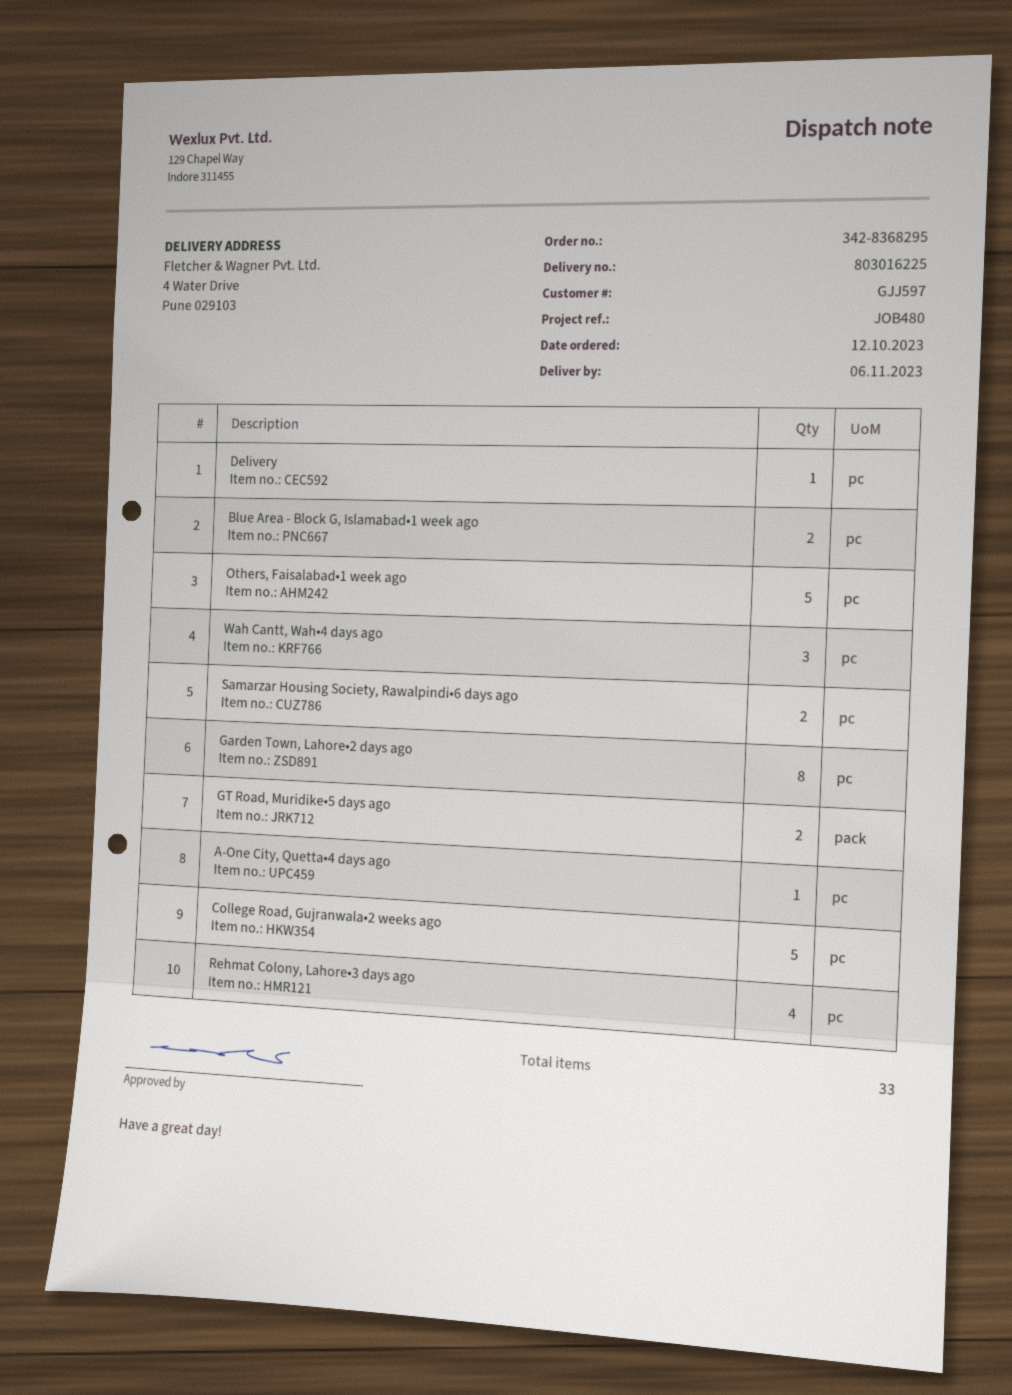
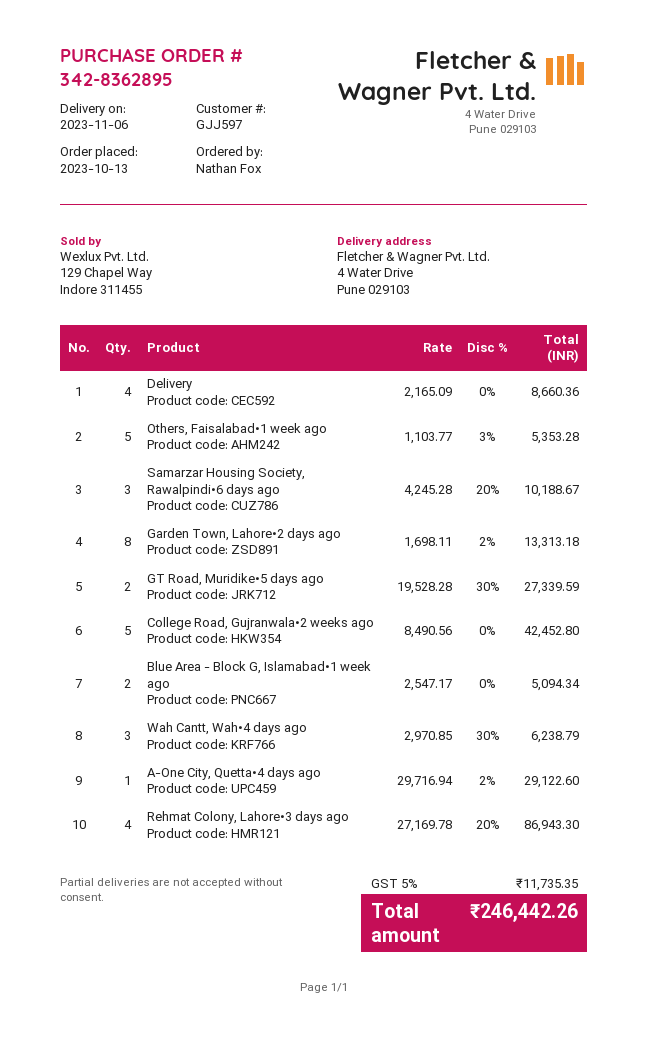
order number: 342-8368295 -> 342-8362895
order date: 2023-10-12 -> 2023-10-13
Delivery: 1 -> 4
Samarzar Housing Society, Rawalpindi•6 days ago: 2 -> 3

